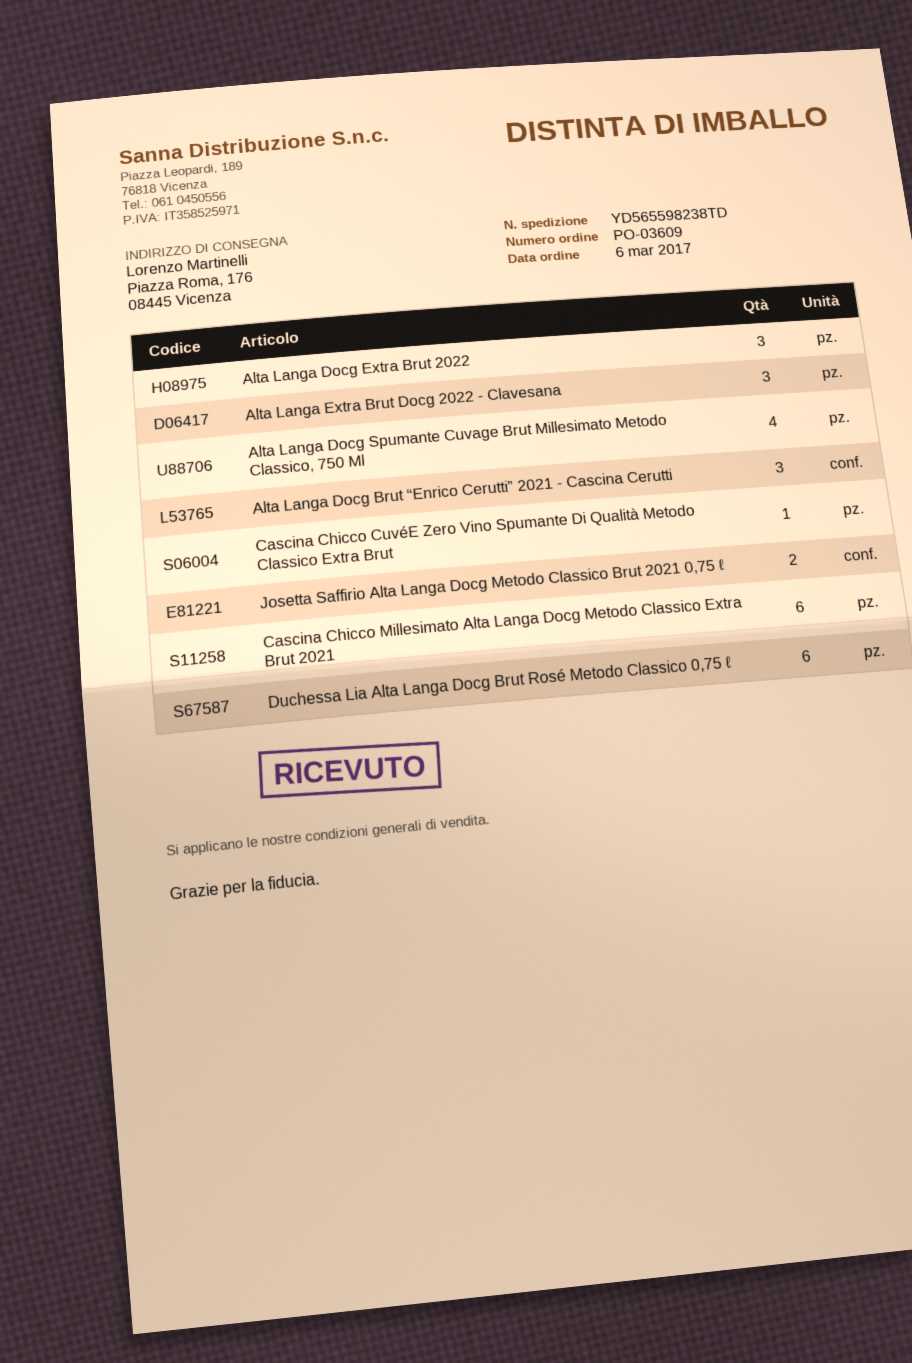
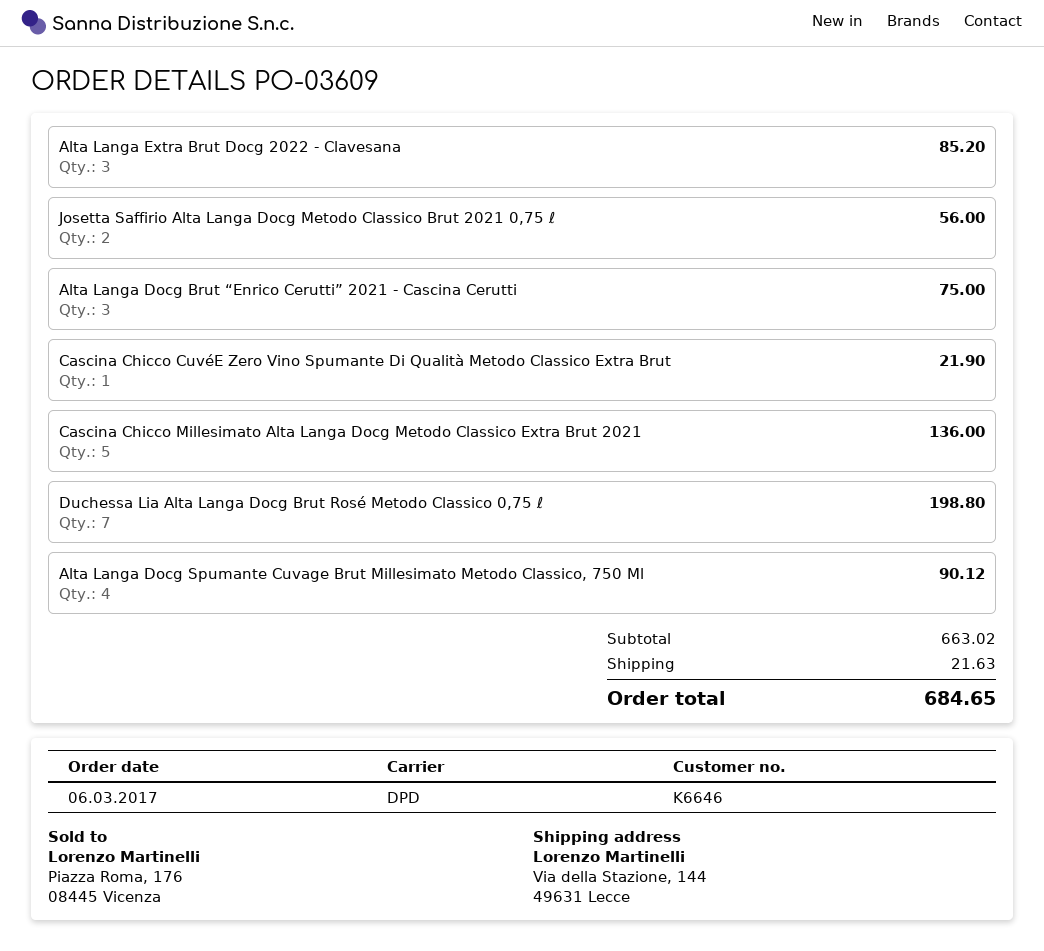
ship to: Piazza Roma, 176, 08445 Vicenza -> Via della Stazione, 144, 49631 Lecce
Alta Langa Docg Extra Brut 2022: 3 -> none
Cascina Chicco Millesimato Alta Langa Docg Metodo Classico Extra Brut 2021: 6 -> 5
Duchessa Lia Alta Langa Docg Brut Rosé Metodo Classico 0,75 ℓ: 6 -> 7

